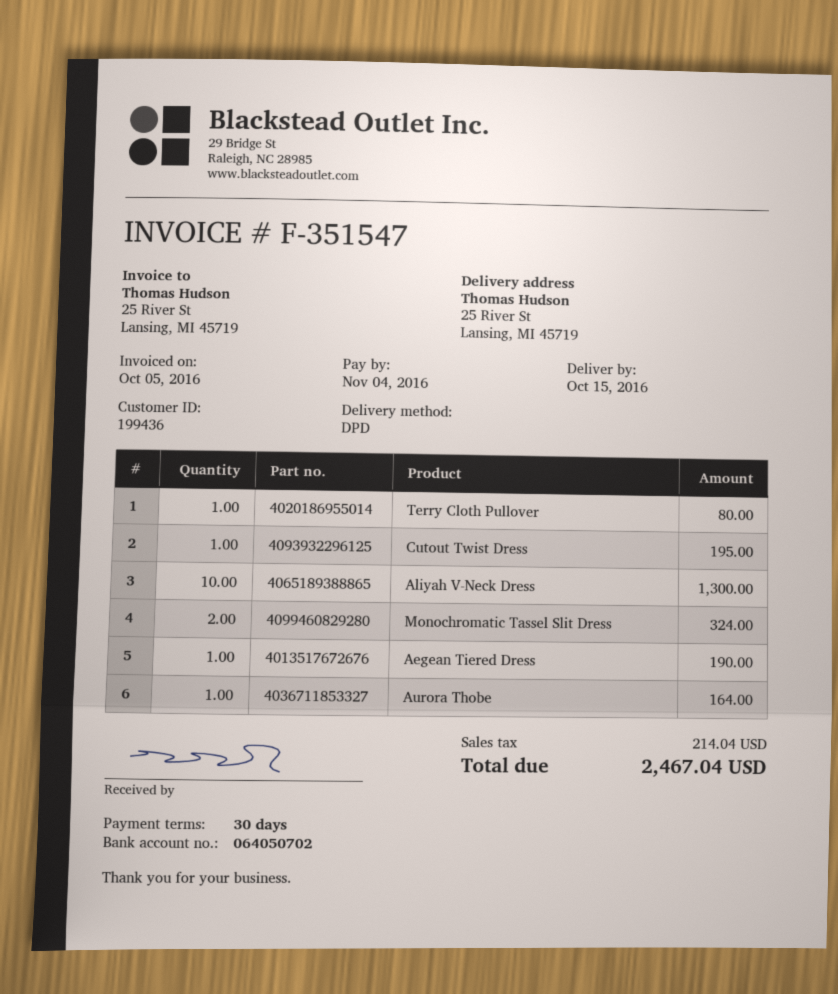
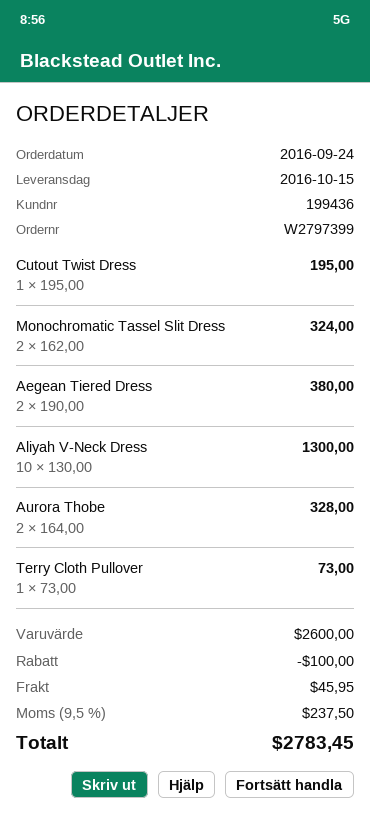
Terry Cloth Pullover: 1 for 80.00 -> 1 for 73.00
Aegean Tiered Dress: 1 for 190.00 -> 2 for 380.00
Aurora Thobe: 1 for 164.00 -> 2 for 328.00
discount: none -> 100.00
shipping: none -> 45.95
tax: 214.04 -> 237.50
total: 2467.04 -> 2783.45

